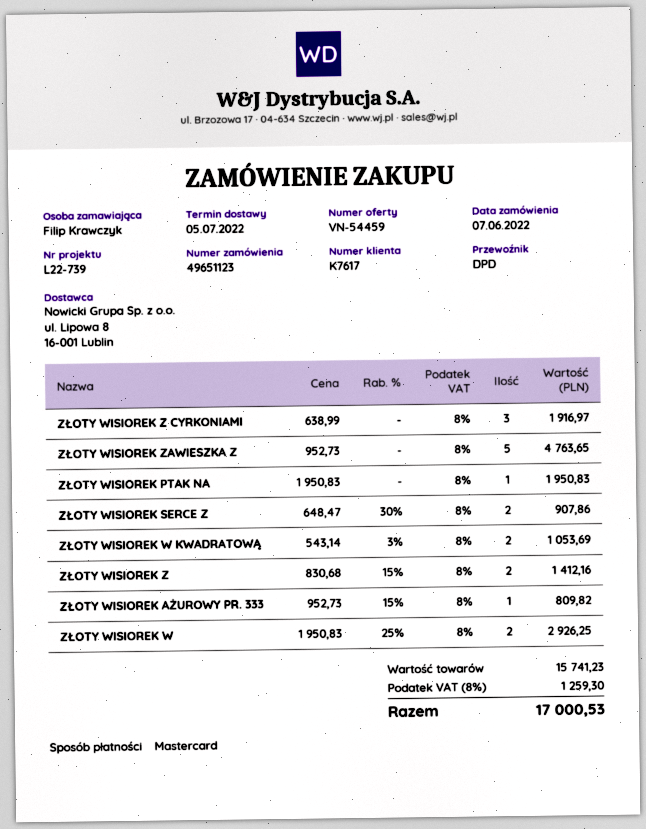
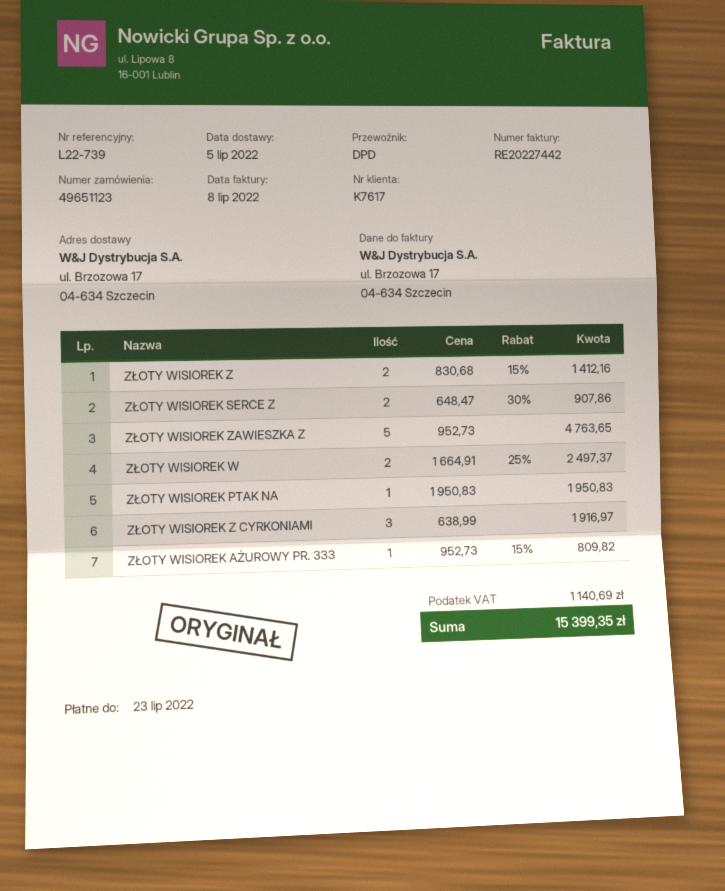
ZŁOTY WISIOREK W KWADRATOWĄ: 2 x 543.14 - 3% = 1053.69 -> none
ZŁOTY WISIOREK W: 2 x 1950.83 - 25% = 2926.25 -> 2 x 1664.91 - 25% = 2497.37
tax: 1259.30 -> 1140.69
total: 17000.53 -> 15399.35

